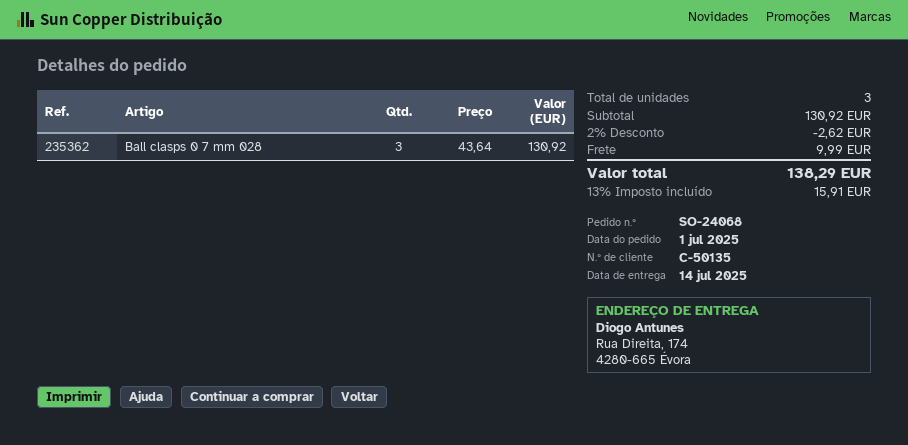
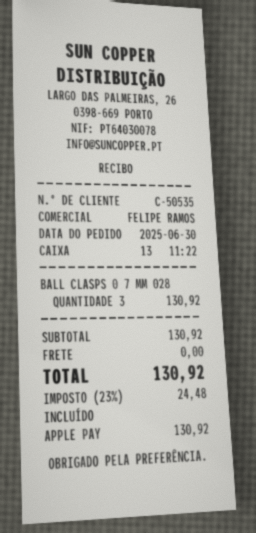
order date: 2025-07-01 -> 2025-06-30
customer number: C-50135 -> C-50535
discount: 2% = 2.62 -> none
shipping: 9.99 -> 0.00
tax: 13% = 15.91 -> 23% = 24.48
total: 138.29 -> 130.92

